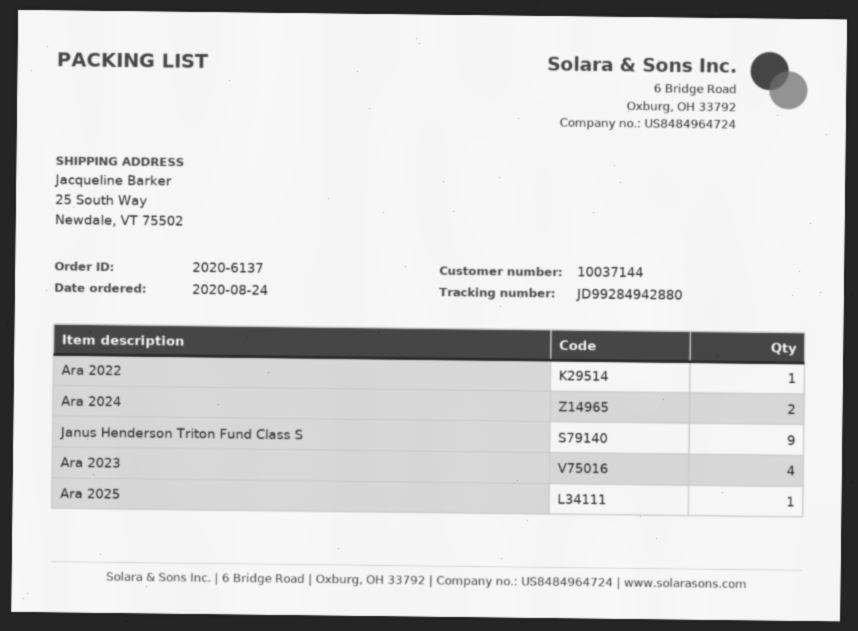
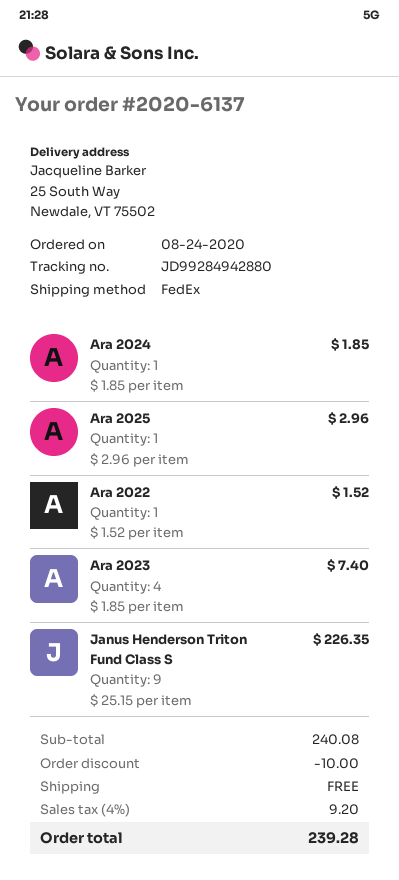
Ara 2024: 2 -> 1

